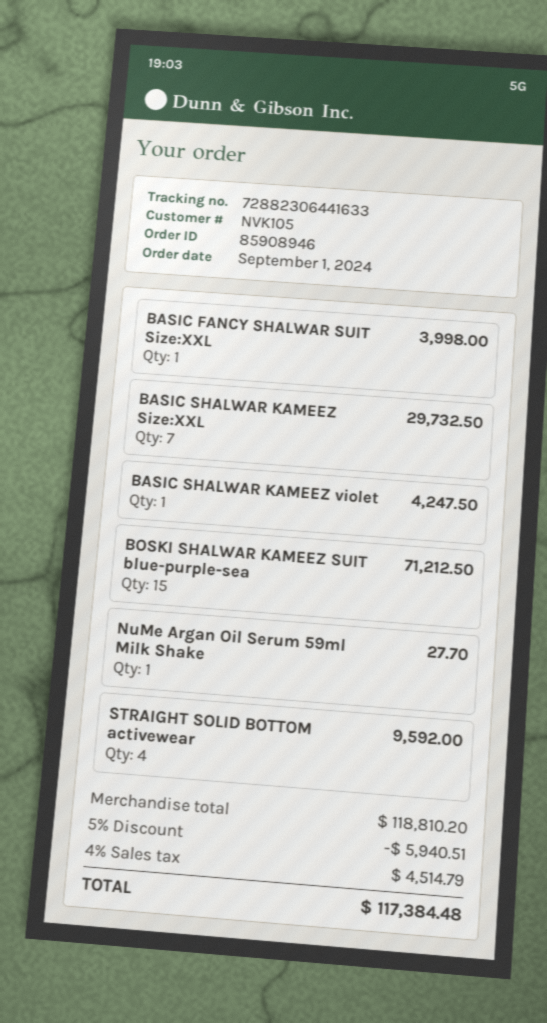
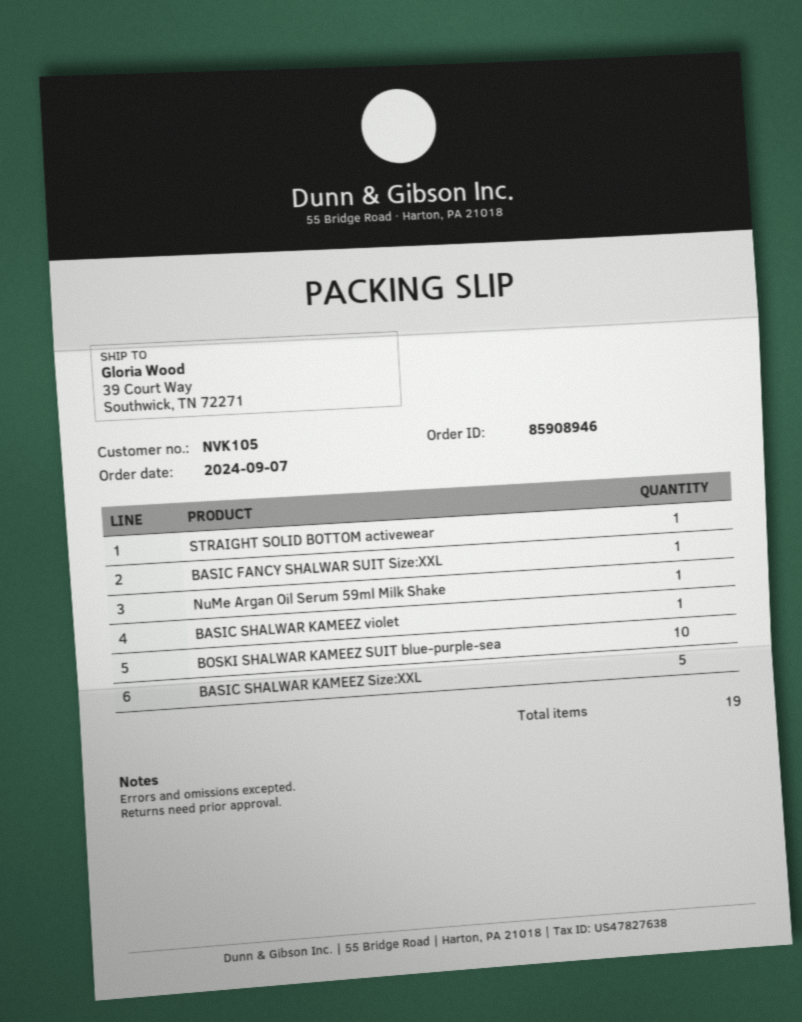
order date: 2024-09-01 -> 2024-09-07
BASIC SHALWAR KAMEEZ Size:XXL: 7 -> 5
BOSKI SHALWAR KAMEEZ SUIT blue-purple-sea: 15 -> 10
STRAIGHT SOLID BOTTOM activewear: 4 -> 1

